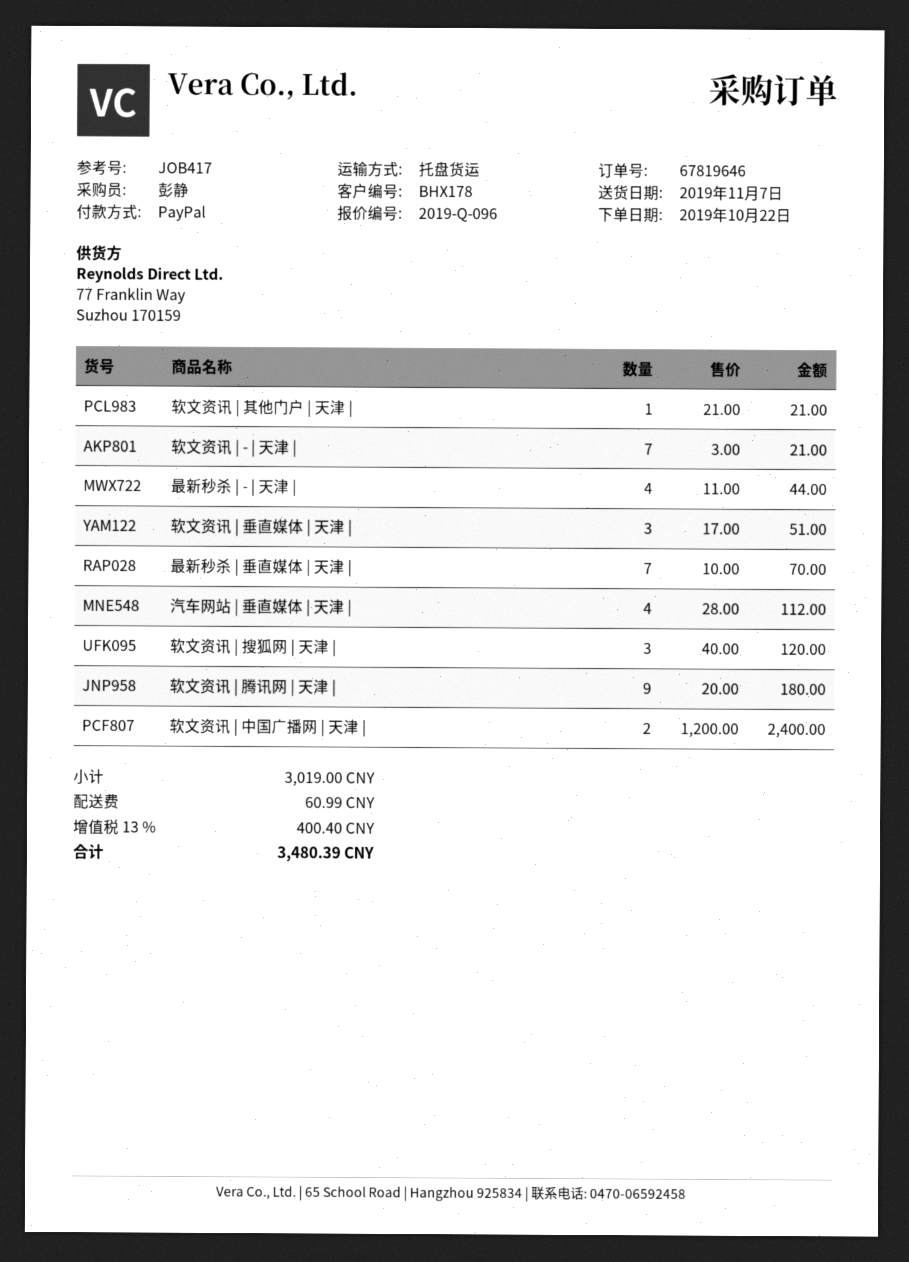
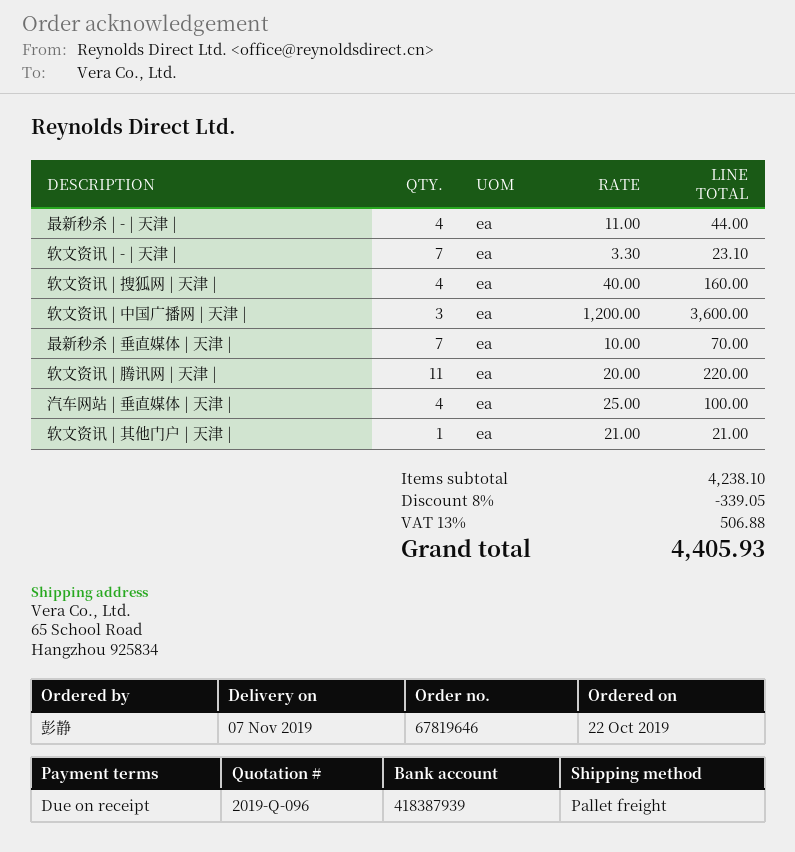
软文资讯 | - | 天津 |: 7 x 3.00 = 21.00 -> 7 x 3.30 = 23.10
软文资讯 | 垂直媒体 | 天津 |: 3 x 17.00 = 51.00 -> none
汽车网站 | 垂直媒体 | 天津 |: 4 x 28.00 = 112.00 -> 4 x 25.00 = 100.00
软文资讯 | 搜狐网 | 天津 |: 3 x 40.00 = 120.00 -> 4 x 40.00 = 160.00
软文资讯 | 腾讯网 | 天津 |: 9 x 20.00 = 180.00 -> 11 x 20.00 = 220.00
软文资讯 | 中国广播网 | 天津 |: 2 x 1200.00 = 2400.00 -> 3 x 1200.00 = 3600.00
subtotal: 3019.00 -> 4238.10
discount: none -> 8% = 339.05
shipping: 60.99 -> none
tax: 13% = 400.40 -> 13% = 506.88
total: 3480.39 -> 4405.93

